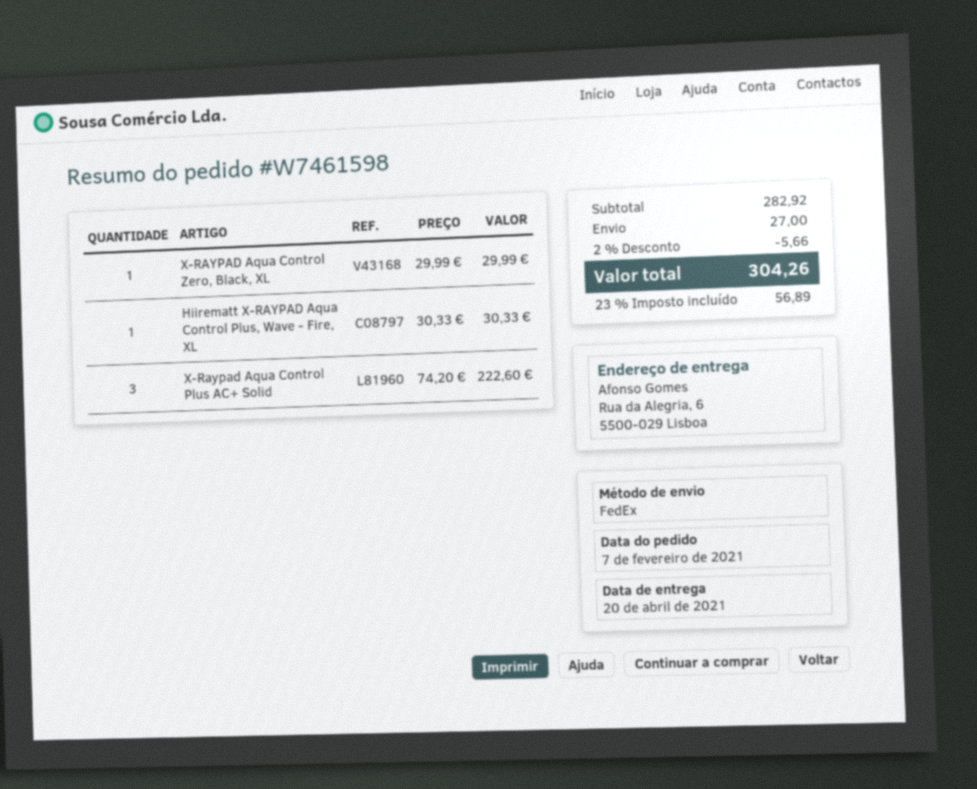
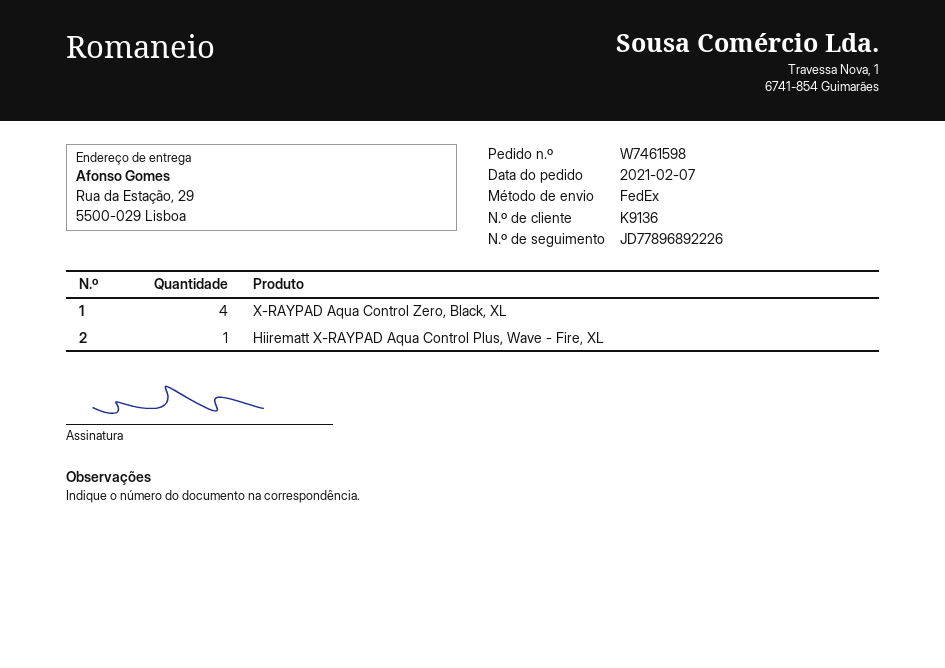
ship to: Rua da Alegria, 6, 5500-029 Lisboa -> Rua da Estação, 29, 5500-029 Lisboa
X-RAYPAD Aqua Control Zero, Black, XL: 1 -> 4
X-Raypad Aqua Control Plus AC+ Solid: 3 -> none

